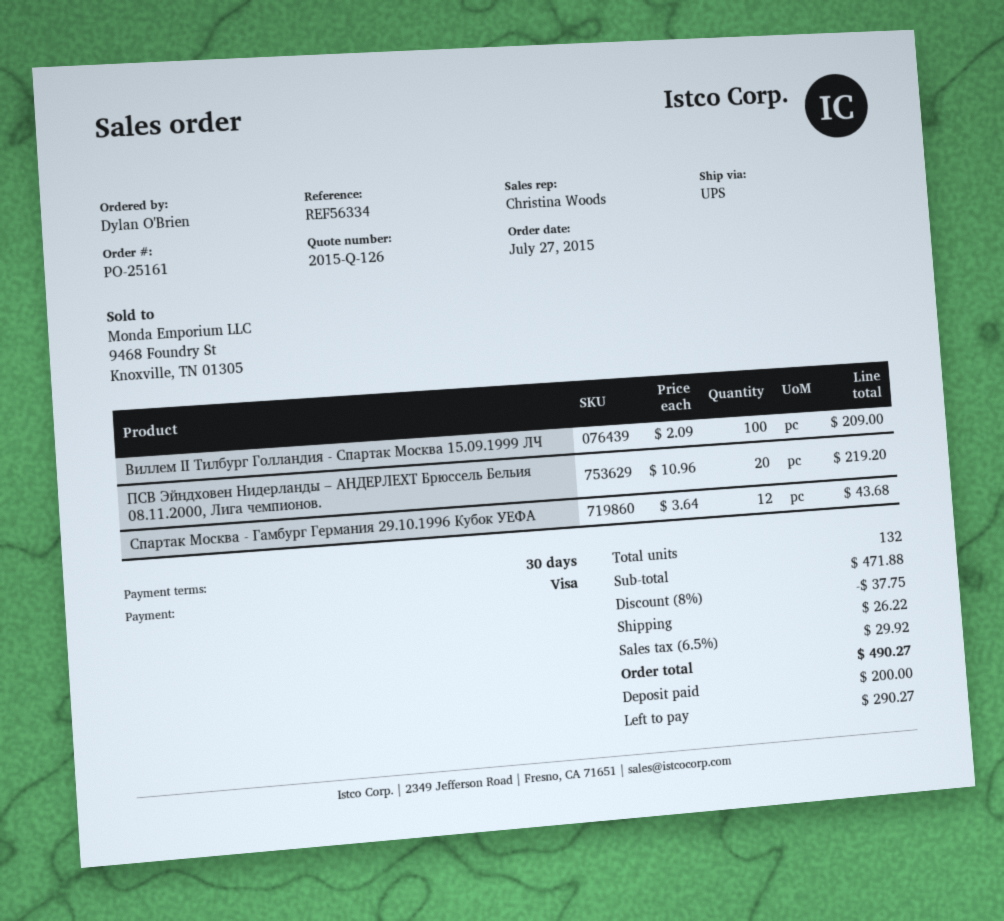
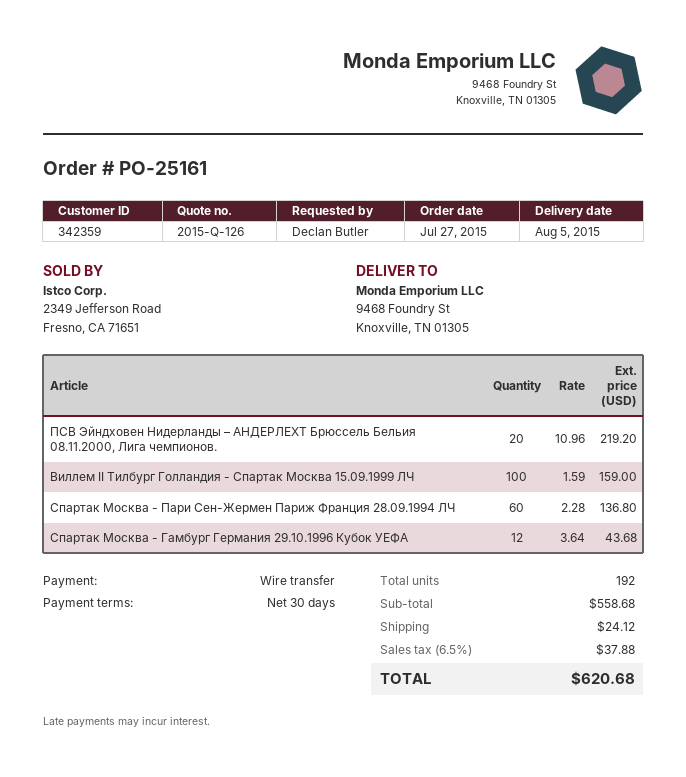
ordered by: Dylan O'Brien -> Declan Butler
payment method: Visa -> bank transfer
Виллем II Тилбург Голландия - Спартак Москва 15.09.1999 ЛЧ: 100 x 2.09 = 209.00 -> 100 x 1.59 = 159.00
Спартак Москва - Пари Сен-Жермен Париж Франция 28.09.1994 ЛЧ: none -> 60 x 2.28 = 136.80
total quantity: 132 -> 192
subtotal: 471.88 -> 558.68
discount: 8% = 37.75 -> none
shipping: 26.22 -> 24.12
tax: 6.5% = 29.92 -> 6.5% = 37.88
total: 490.27 -> 620.68

